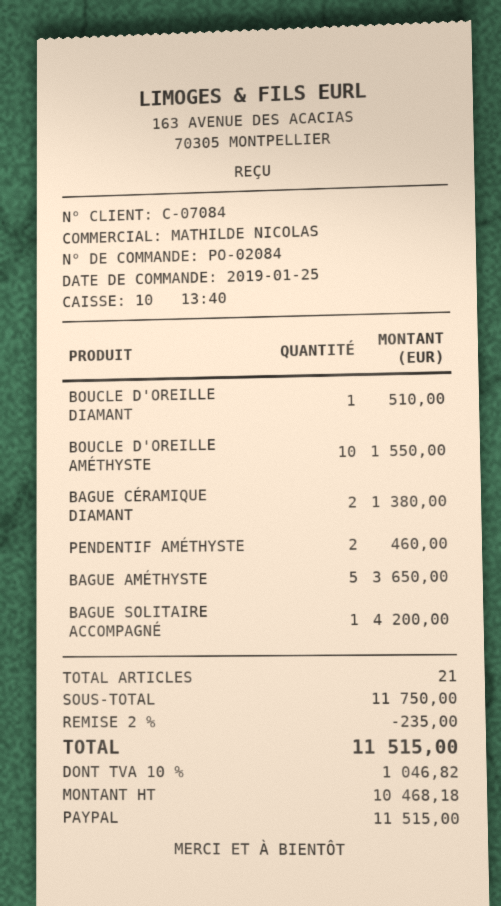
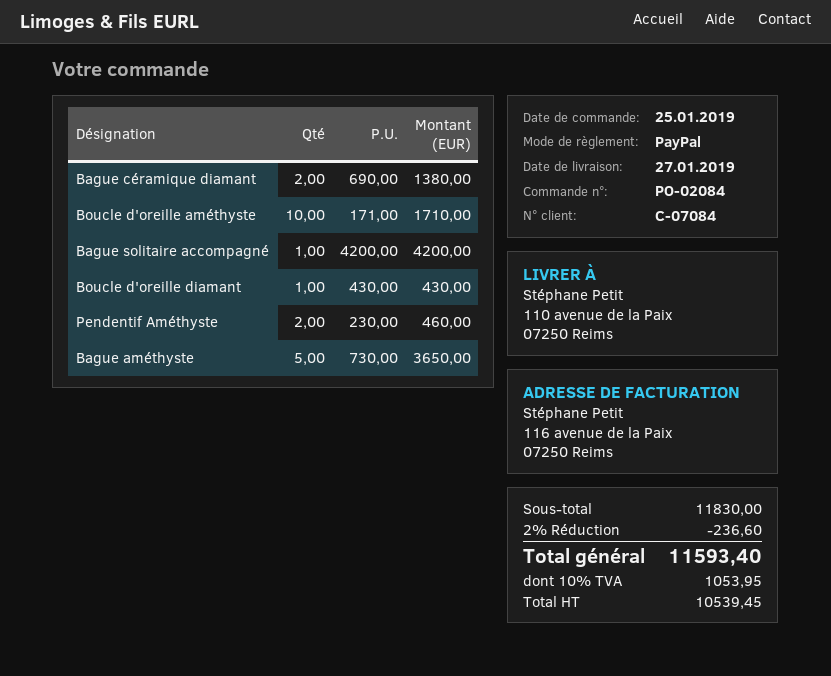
BOUCLE D'OREILLE DIAMANT: 1 for 510.00 -> 1 for 430.00
BOUCLE D'OREILLE AMÉTHYSTE: 10 for 1550.00 -> 10 for 1710.00
subtotal: 11750.00 -> 11830.00
discount: 2% = 235.00 -> 2% = 236.60
net: 10468.18 -> 10539.45
tax: 10% = 1046.82 -> 10% = 1053.95
total: 11515.00 -> 11593.40

